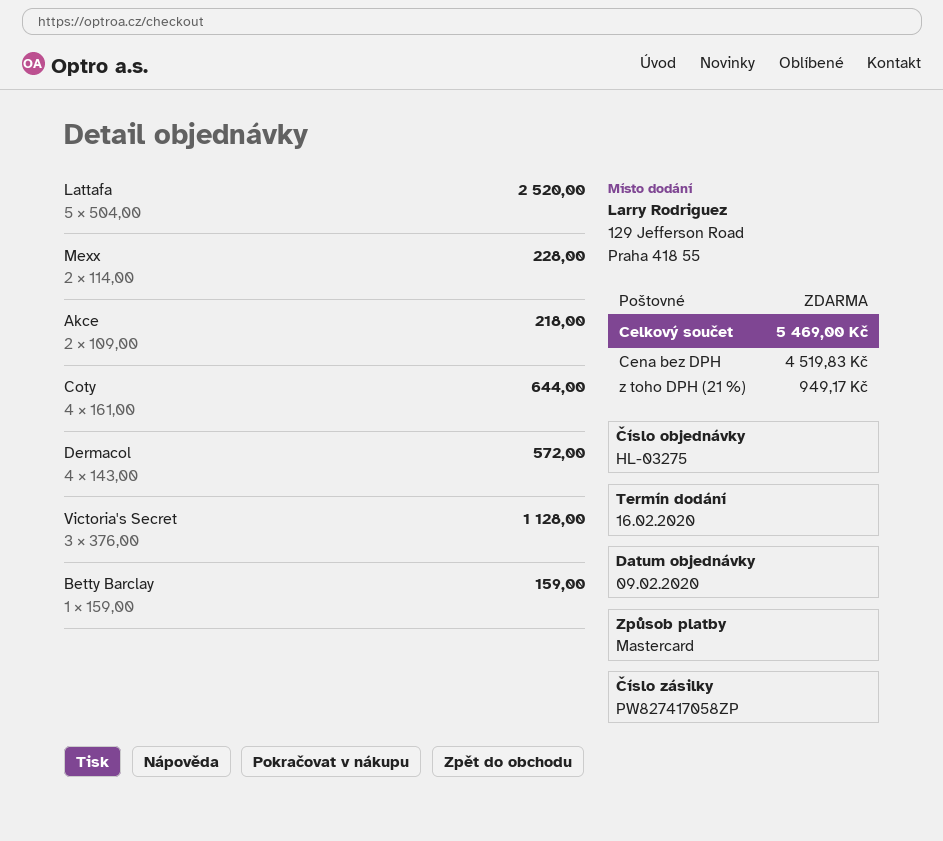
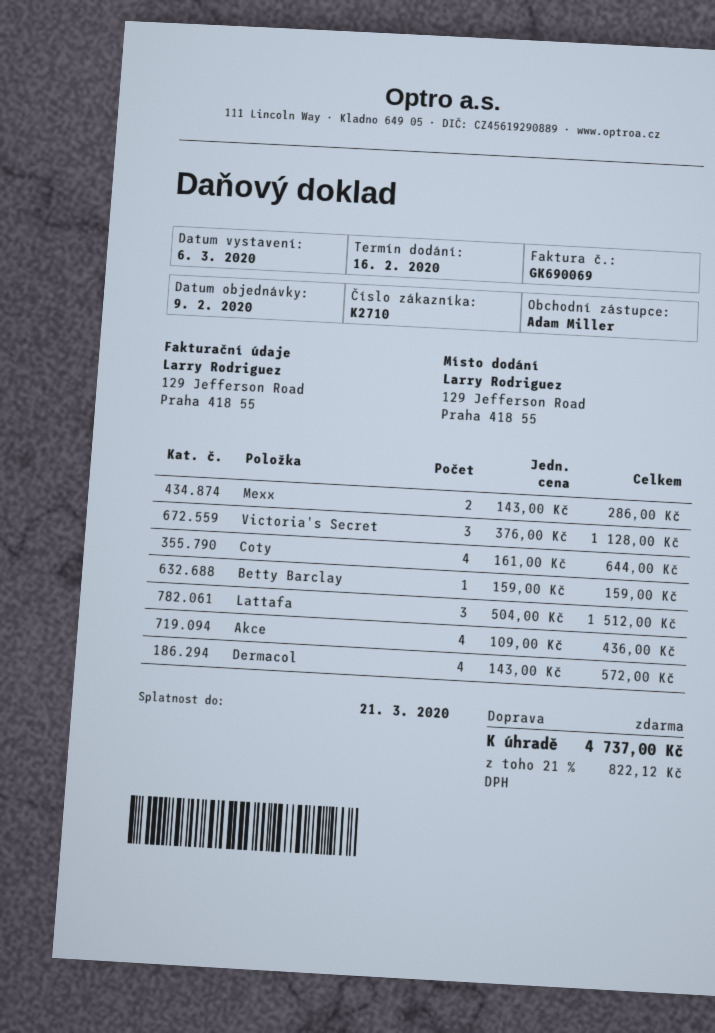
Lattafa: 5 x 504.00 = 2520.00 -> 3 x 504.00 = 1512.00
Mexx: 2 x 114.00 = 228.00 -> 2 x 143.00 = 286.00
Akce: 2 x 109.00 = 218.00 -> 4 x 109.00 = 436.00
tax: 21% = 949.17 -> 21% = 822.12
total: 5469.00 -> 4737.00

